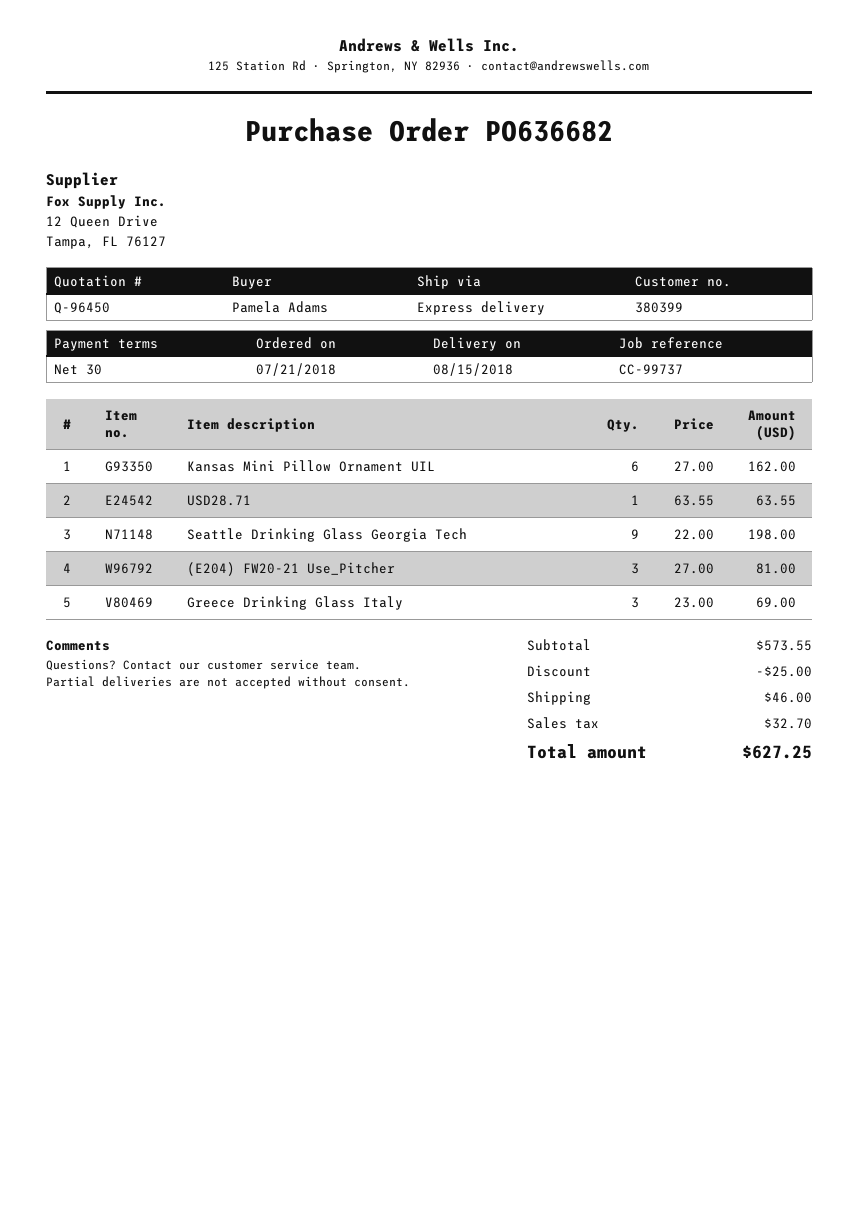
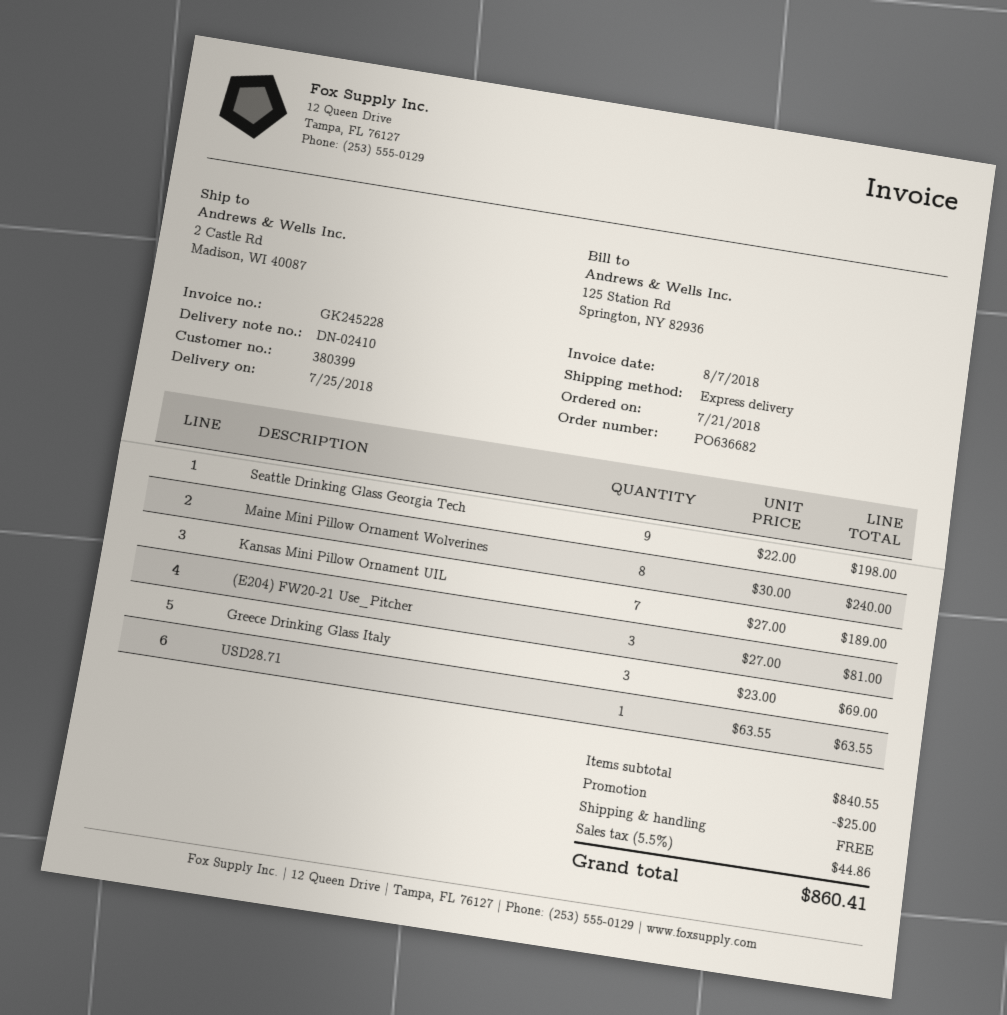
delivery date: 2018-08-15 -> 2018-07-25
Kansas Mini Pillow Ornament UIL: 6 x 27.00 = 162.00 -> 7 x 27.00 = 189.00
Maine Mini Pillow Ornament Wolverines: none -> 8 x 30.00 = 240.00
subtotal: 573.55 -> 840.55
shipping: 46.00 -> 0.00
tax: 32.70 -> 44.86
total: 627.25 -> 860.41

